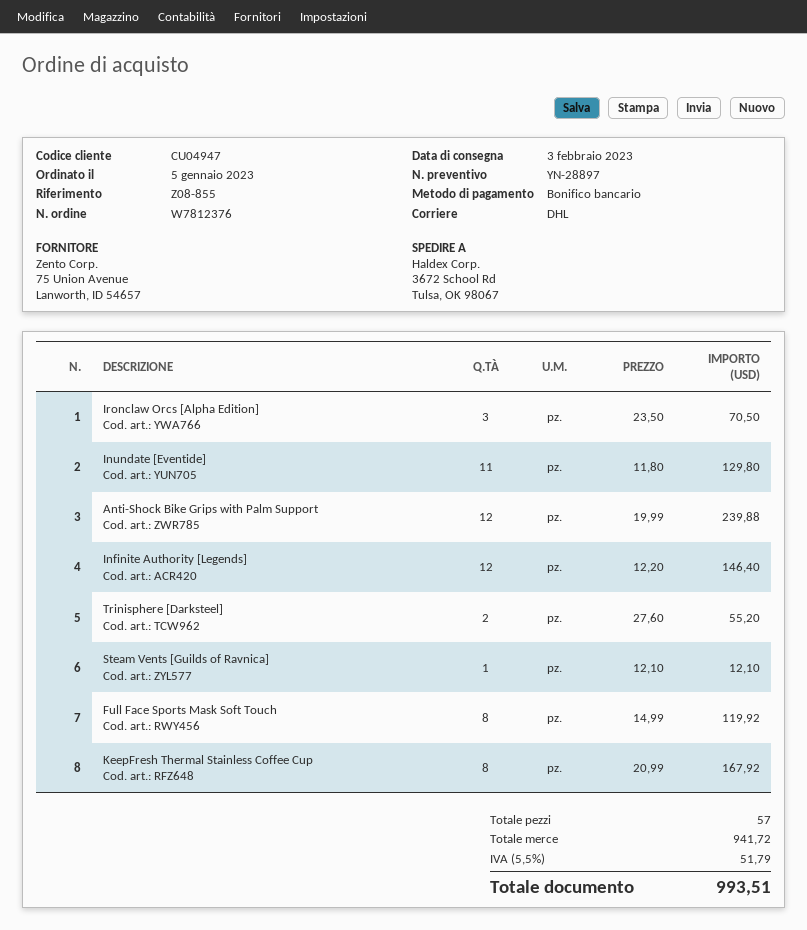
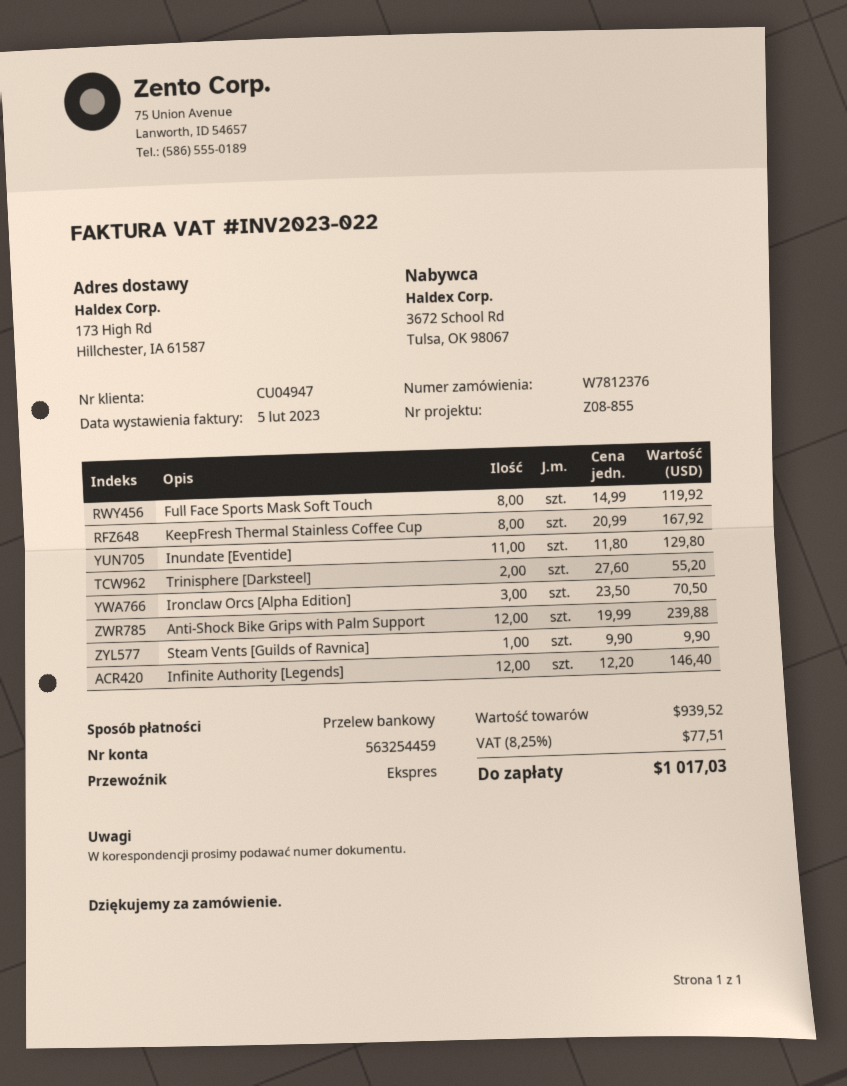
shipping method: DHL -> express
ship to: 3672 School Rd, Tulsa, OK 98067 -> 173 High Rd, Hillchester, IA 61587
Steam Vents [Guilds of Ravnica]: 1 x 12.10 = 12.10 -> 1 x 9.90 = 9.90
subtotal: 941.72 -> 939.52
tax: 5.5% = 51.79 -> 8.25% = 77.51
total: 993.51 -> 1017.03

